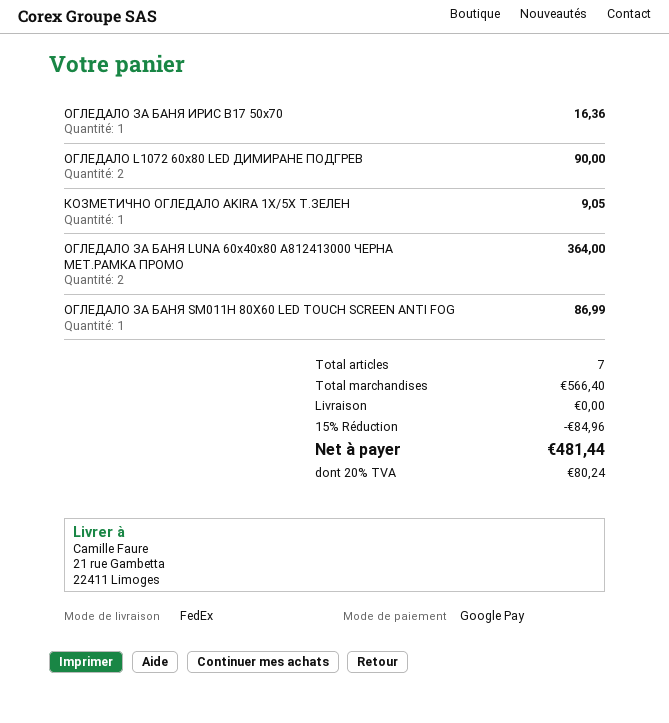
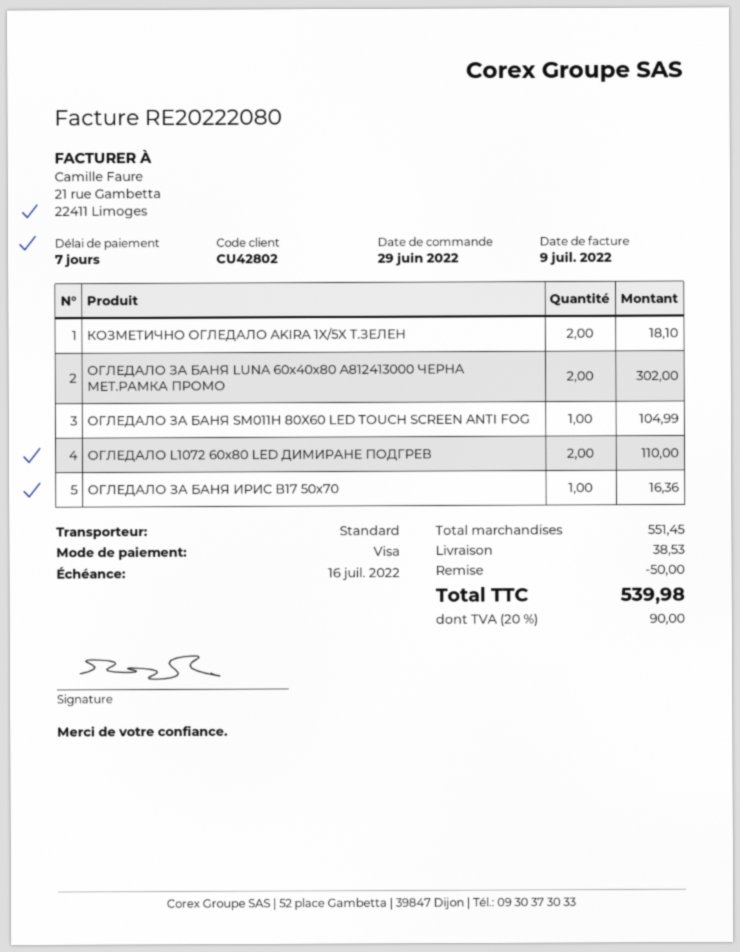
payment method: Google Pay -> Visa
shipping method: FedEx -> standard
ОГЛЕДАЛО L1072 60x80 LED ДИМИРАНЕ ПОДГРЕВ: 2 for 90.00 -> 2 for 110.00
КОЗМЕТИЧНО ОГЛЕДАЛО AKIRA 1X/5X Т.ЗЕЛЕН: 1 for 9.05 -> 2 for 18.10
ОГЛЕДАЛО ЗА БАНЯ LUNA 60х40х80 A812413000 ЧЕРНА МЕТ.РАМКА ПРОМО: 2 for 364.00 -> 2 for 302.00
ОГЛЕДАЛО ЗА БАНЯ SM011H 80X60 LED TOUCH SCREEN ANTI FOG: 1 for 86.99 -> 1 for 104.99
subtotal: 566.40 -> 551.45
discount: 84.96 -> 50.00
shipping: 0.00 -> 38.53
tax: 20% = 80.24 -> 20% = 90.00
total: 481.44 -> 539.98

